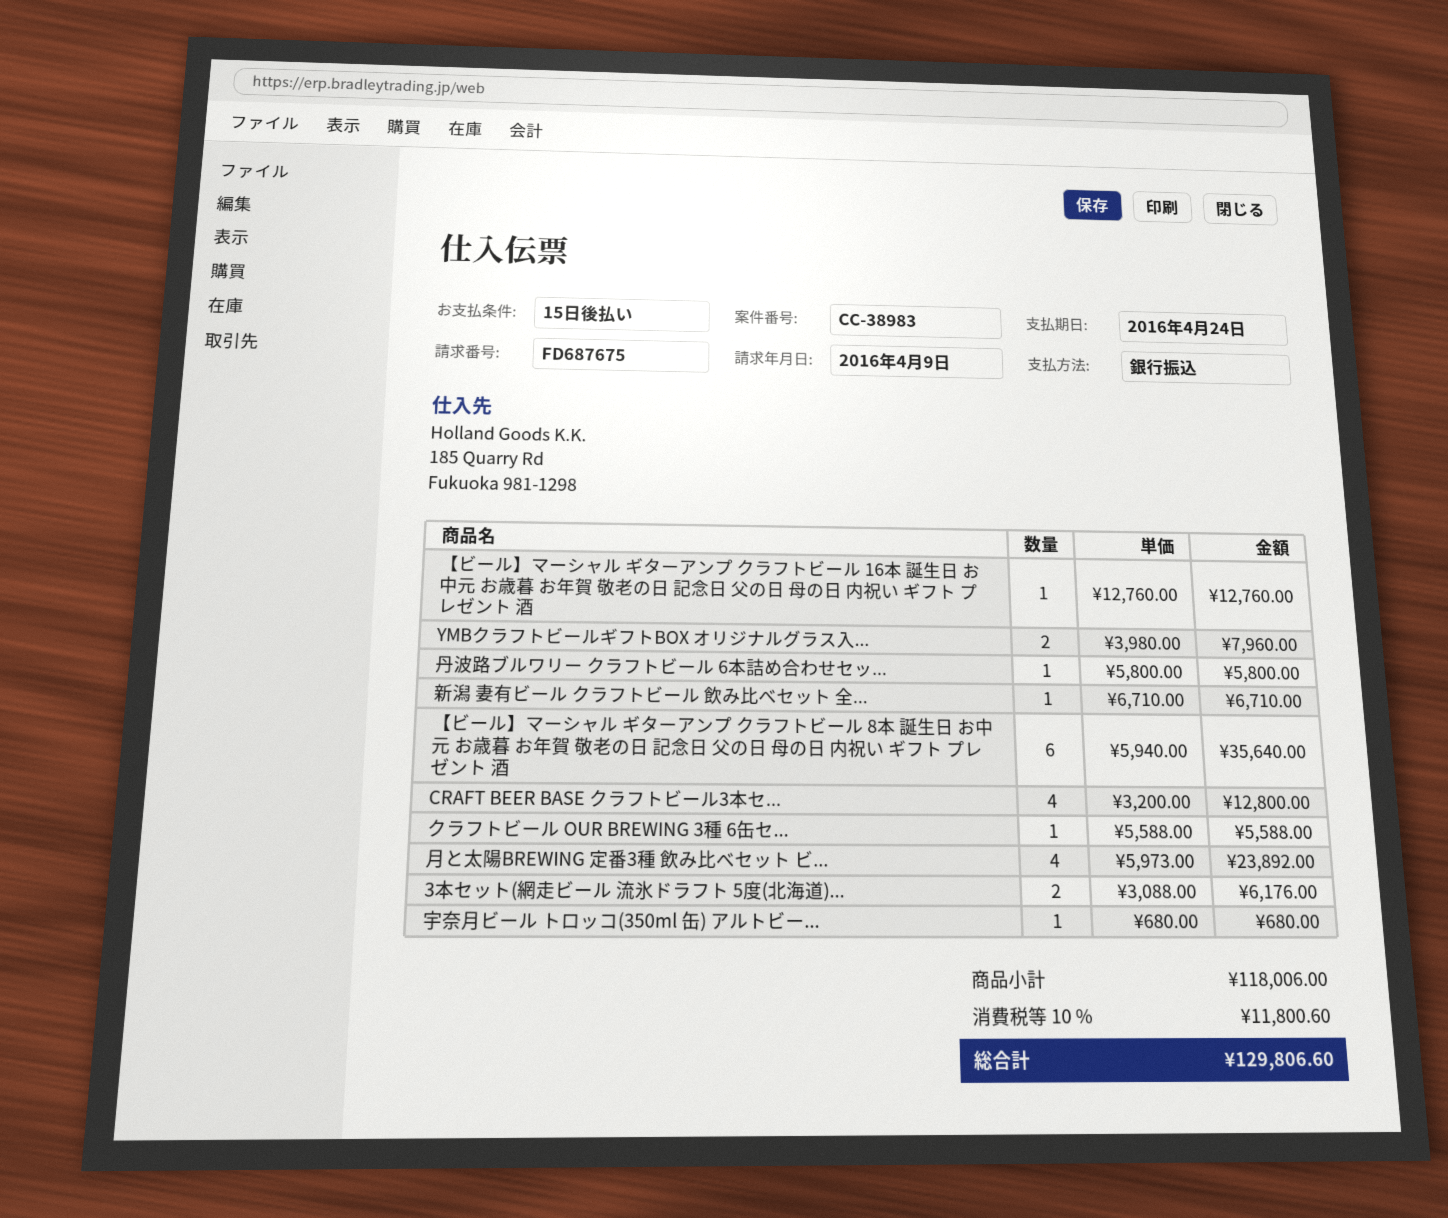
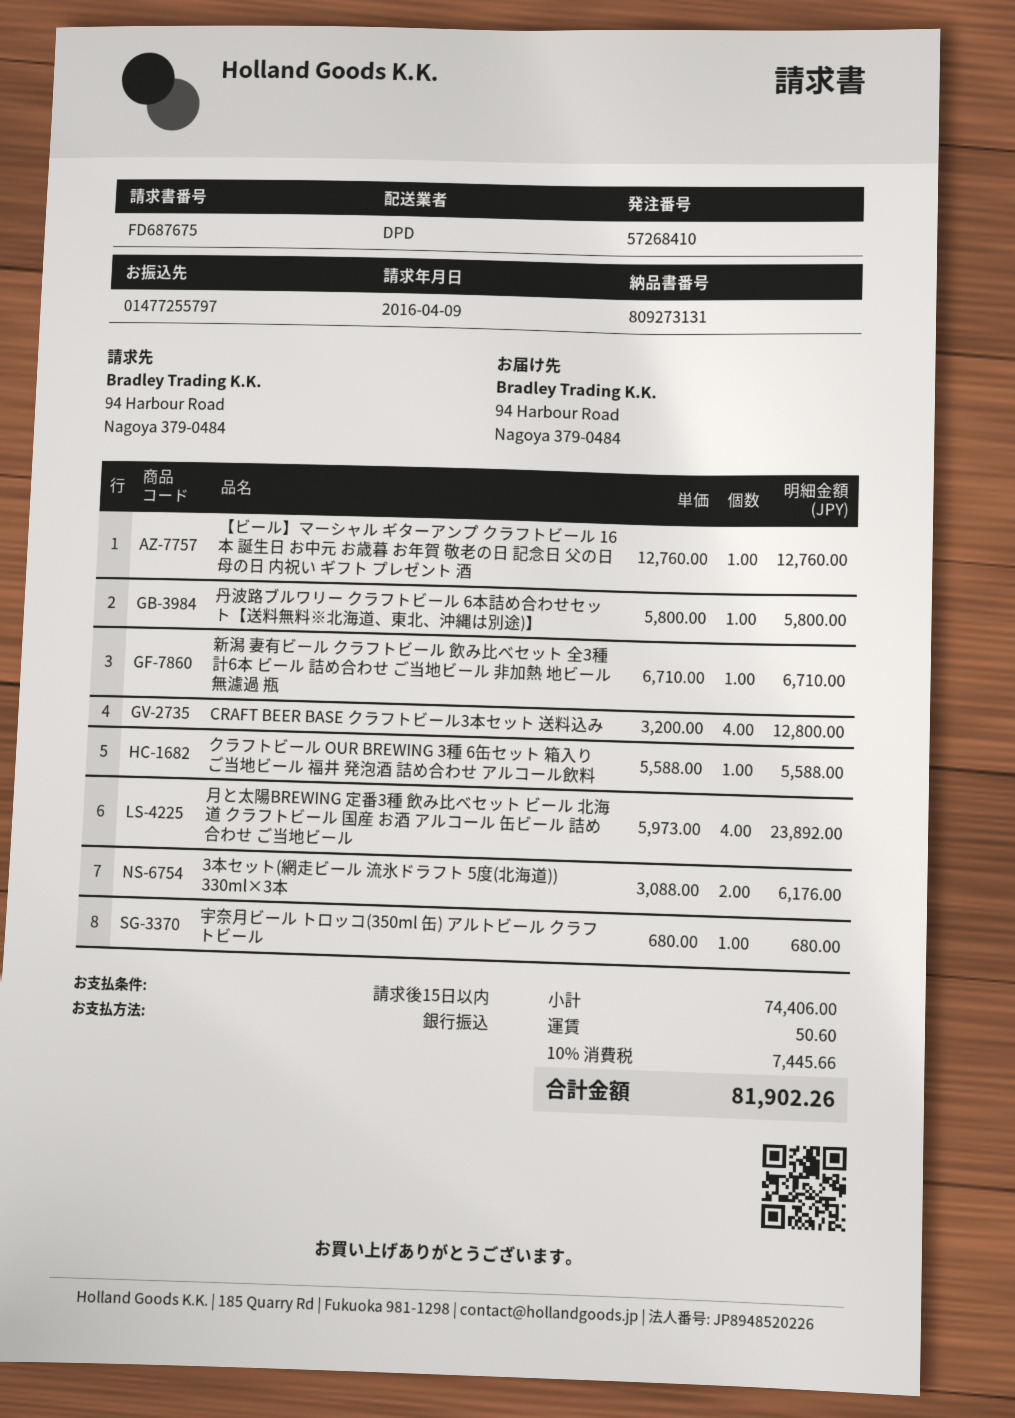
YMBクラフトビールギフトBOX オリジナルグラス入...: 2 x 3980.00 = 7960.00 -> none
【ビール】マーシャル ギターアンプ クラフトビール 8本 誕生日 お中元 お歳暮 お年賀 敬老の日 記念日 父の日 母の日 内祝い ギフト プレゼント 酒: 6 x 5940.00 = 35640.00 -> none
subtotal: 118006.00 -> 74406.00
shipping: none -> 50.60
tax: 10% = 11800.60 -> 10% = 7445.66
total: 129806.60 -> 81902.26

